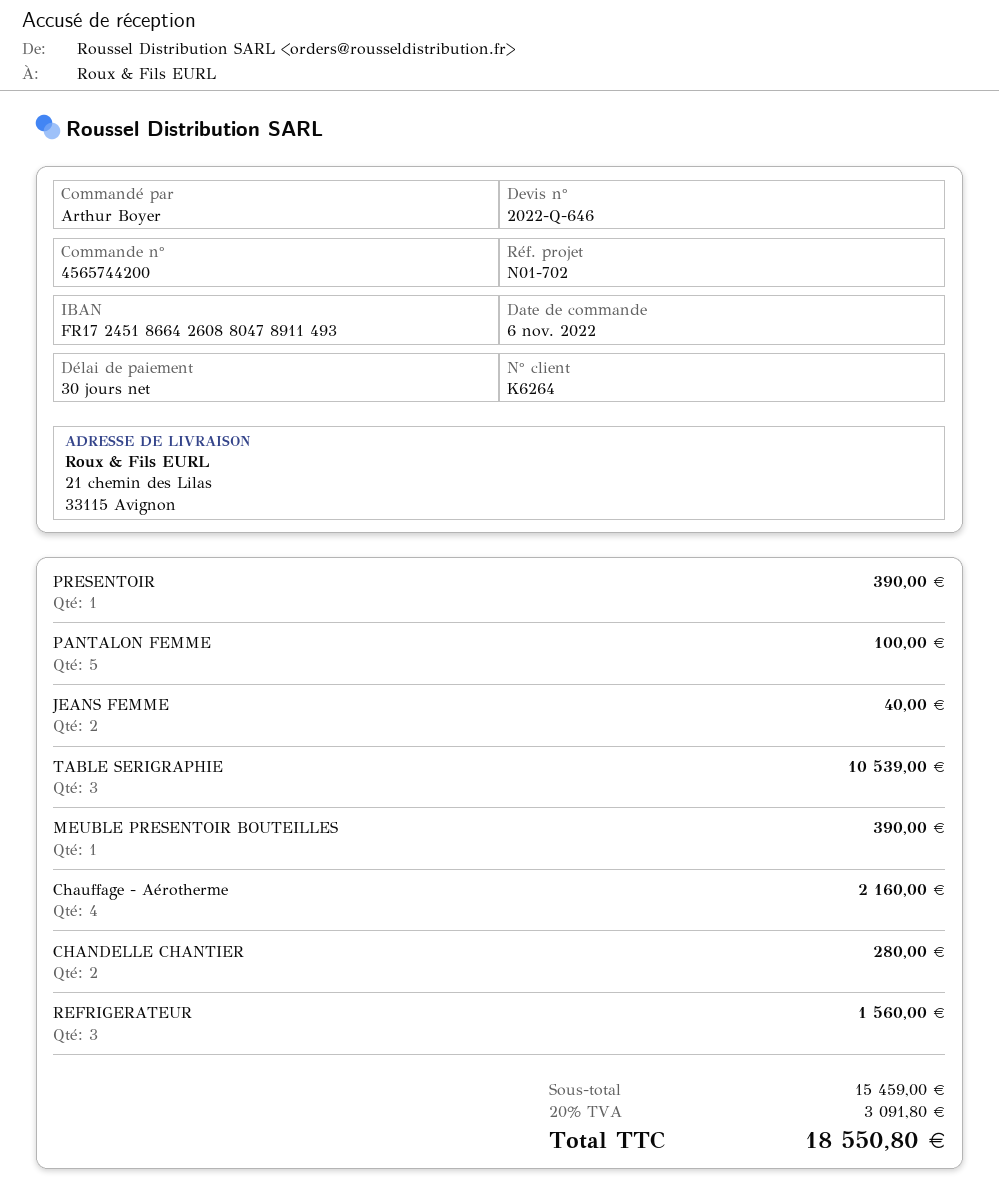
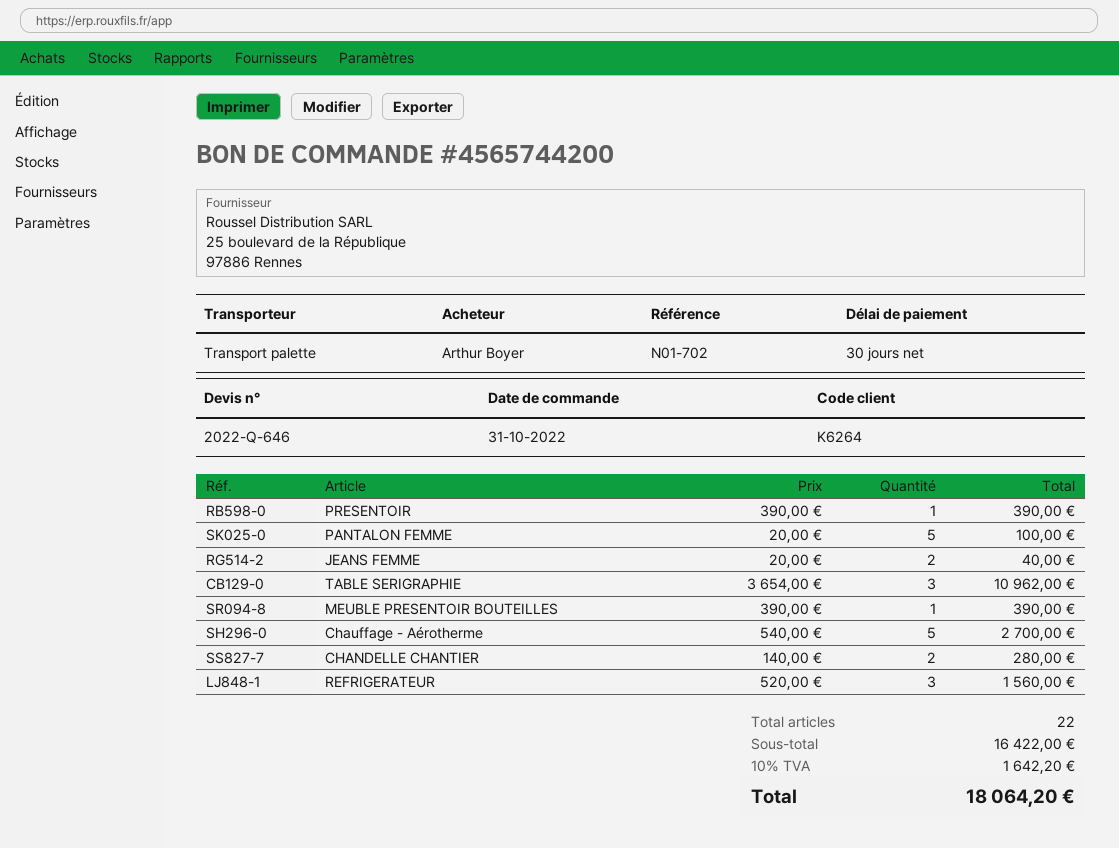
order date: 2022-11-06 -> 2022-10-31
TABLE SERIGRAPHIE: 3 for 10539.00 -> 3 for 10962.00
Chauffage - Aérotherme: 4 for 2160.00 -> 5 for 2700.00
subtotal: 15459.00 -> 16422.00
tax: 20% = 3091.80 -> 10% = 1642.20
total: 18550.80 -> 18064.20

